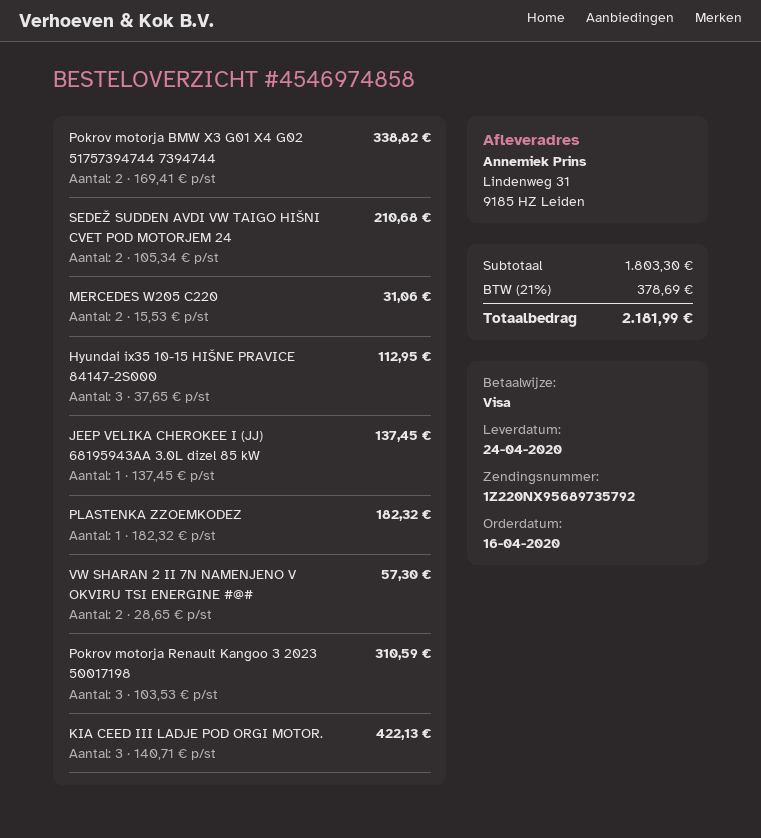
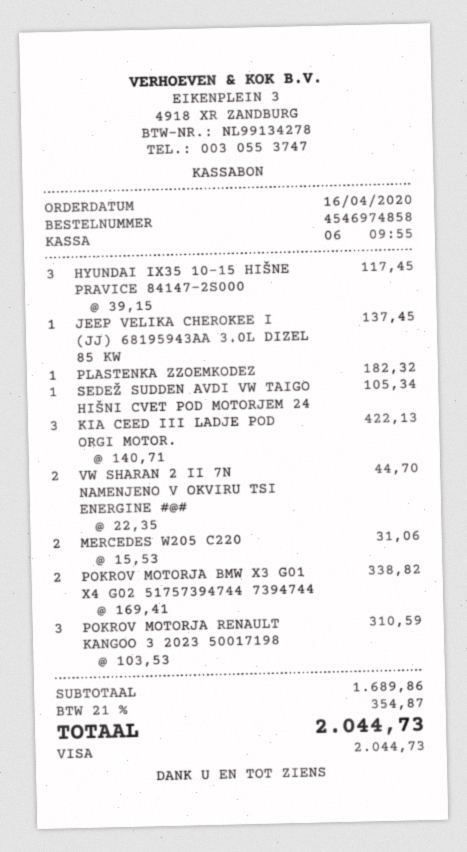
SEDEŽ SUDDEN AVDI VW TAIGO HIŠNI CVET POD MOTORJEM 24: 2 x 105.34 = 210.68 -> 1 x 105.34 = 105.34
Hyundai ix35 10-15 HIŠNE PRAVICE 84147-2S000: 3 x 37.65 = 112.95 -> 3 x 39.15 = 117.45
VW SHARAN 2 II 7N NAMENJENO V OKVIRU TSI ENERGINE #@#: 2 x 28.65 = 57.30 -> 2 x 22.35 = 44.70
subtotal: 1803.30 -> 1689.86
tax: 21% = 378.69 -> 21% = 354.87
total: 2181.99 -> 2044.73

